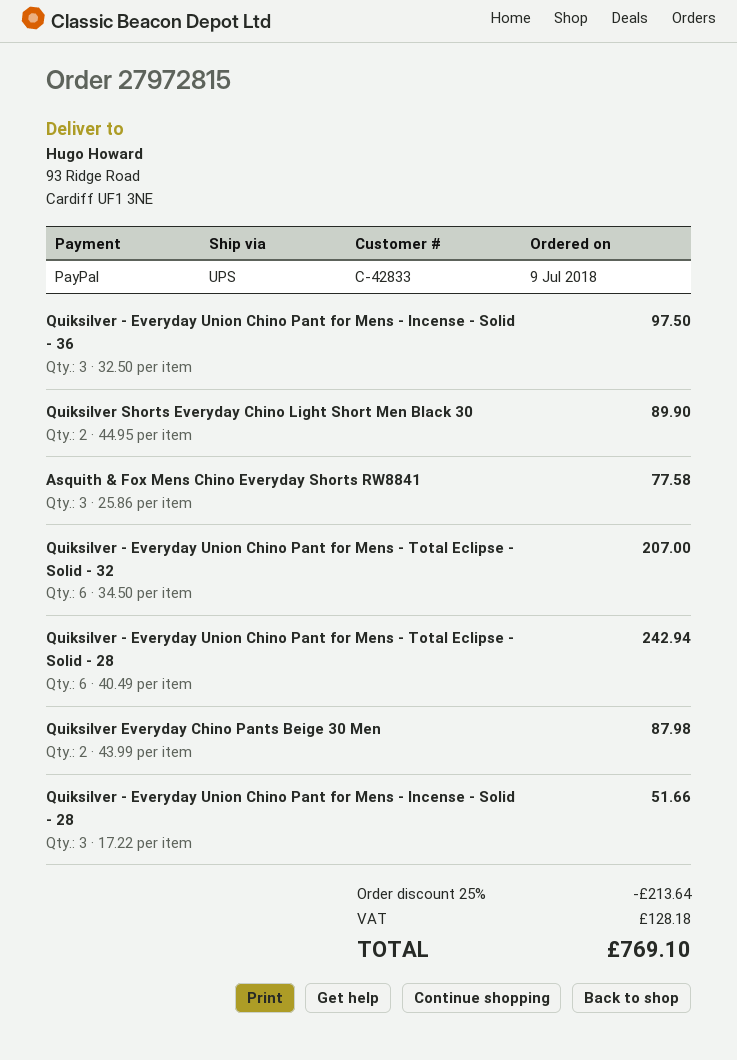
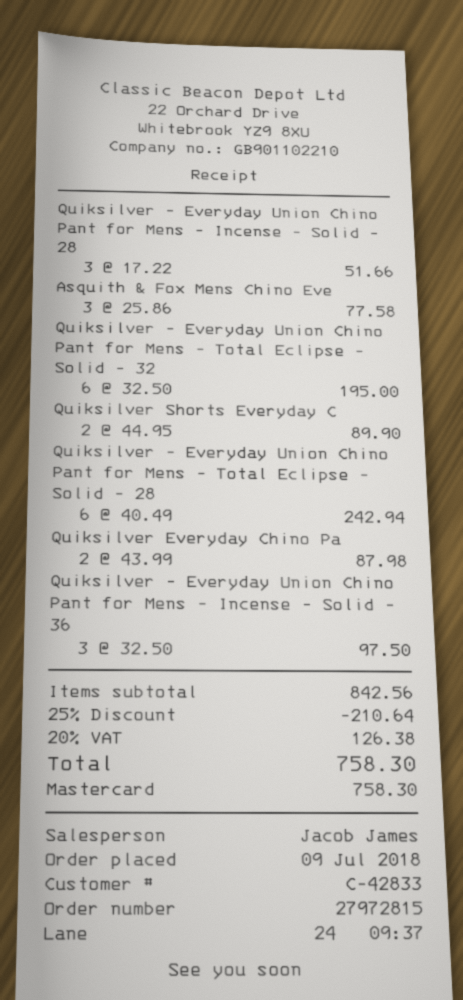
payment method: PayPal -> Mastercard
Quiksilver - Everyday Union Chino Pant for Mens - Total Eclipse - Solid - 32: 6 x 34.50 = 207.00 -> 6 x 32.50 = 195.00
discount: 25% = 213.64 -> 25% = 210.64
tax: 128.18 -> 126.38
total: 769.10 -> 758.30

